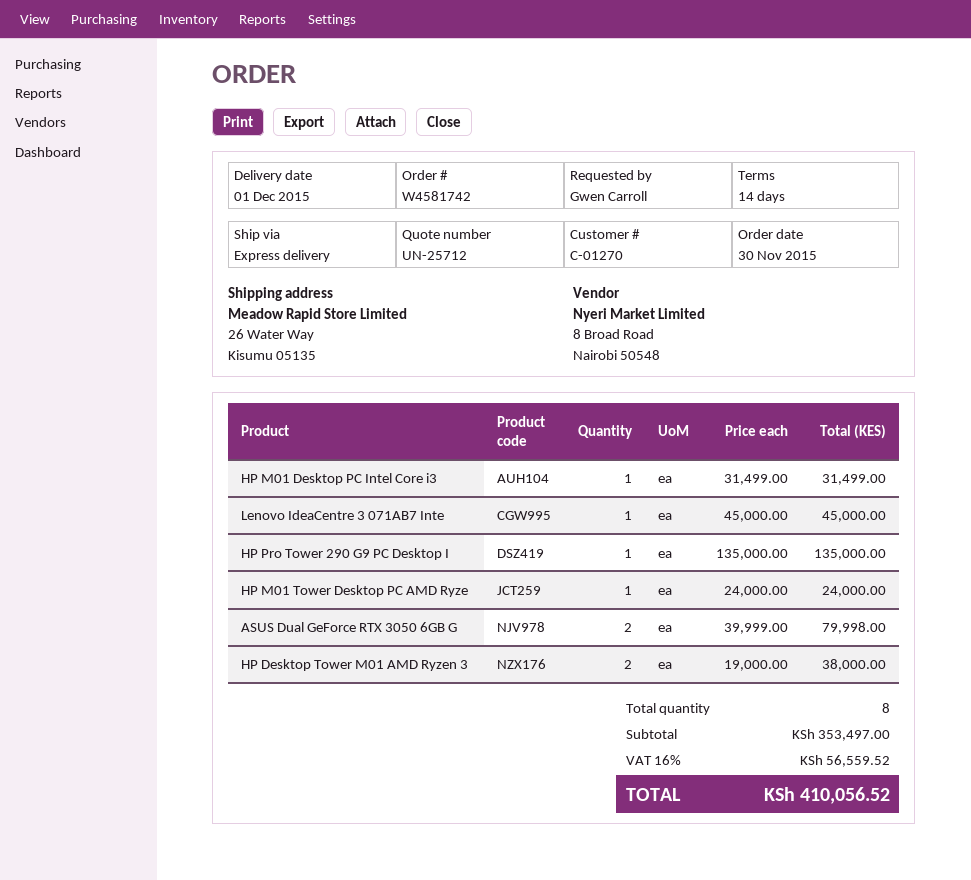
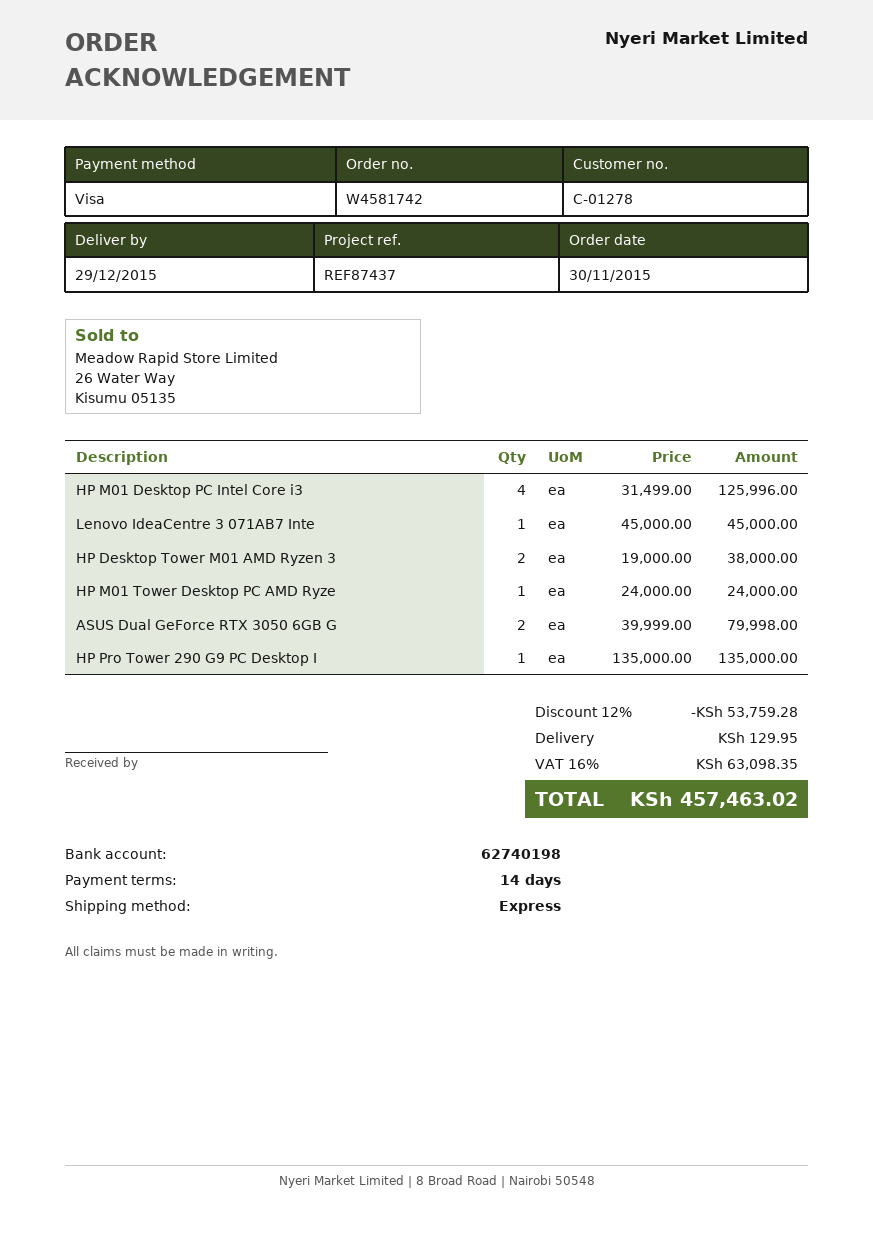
delivery date: 2015-12-01 -> 2015-12-29
customer number: C-01270 -> C-01278
HP M01 Desktop PC Intel Core i3: 1 x 31499.00 = 31499.00 -> 4 x 31499.00 = 125996.00
discount: none -> 12% = 53759.28
shipping: none -> 129.95
tax: 16% = 56559.52 -> 16% = 63098.35
total: 410056.52 -> 457463.02

